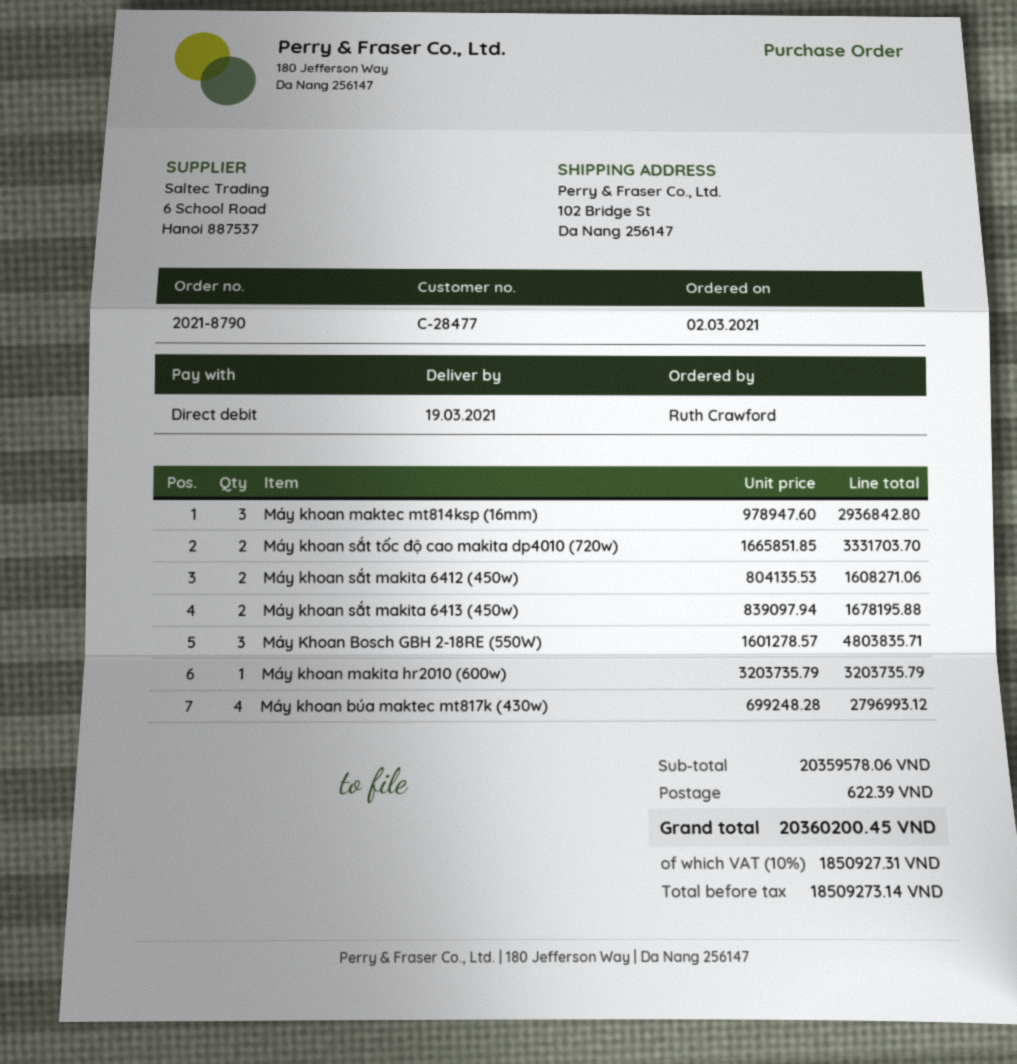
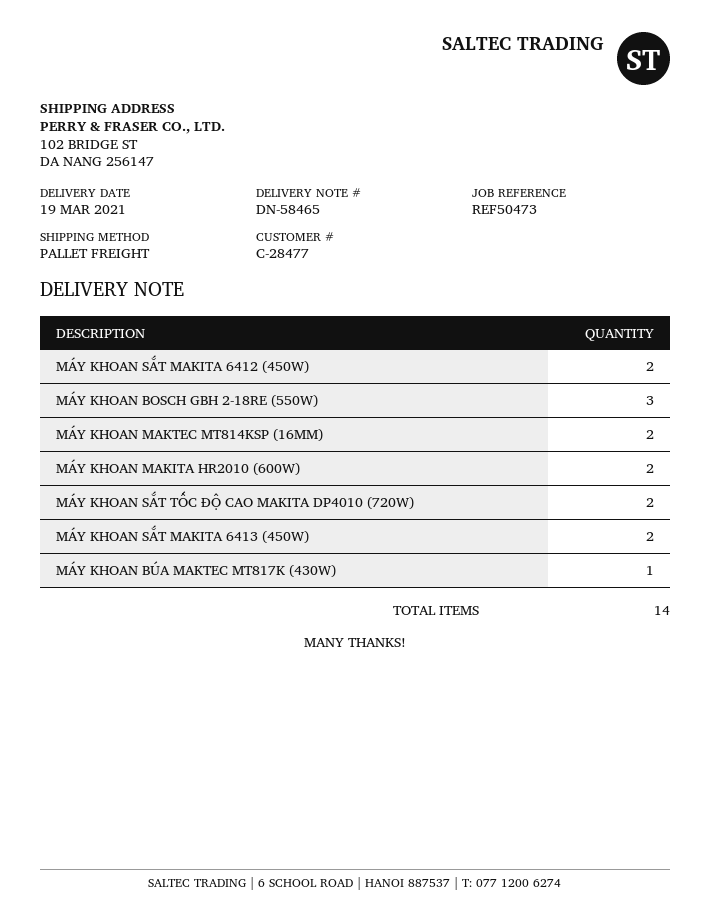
Máy khoan maktec mt814ksp (16mm): 3 -> 2
Máy khoan makita hr2010 (600w): 1 -> 2
Máy khoan búa maktec mt817k (430w): 4 -> 1

